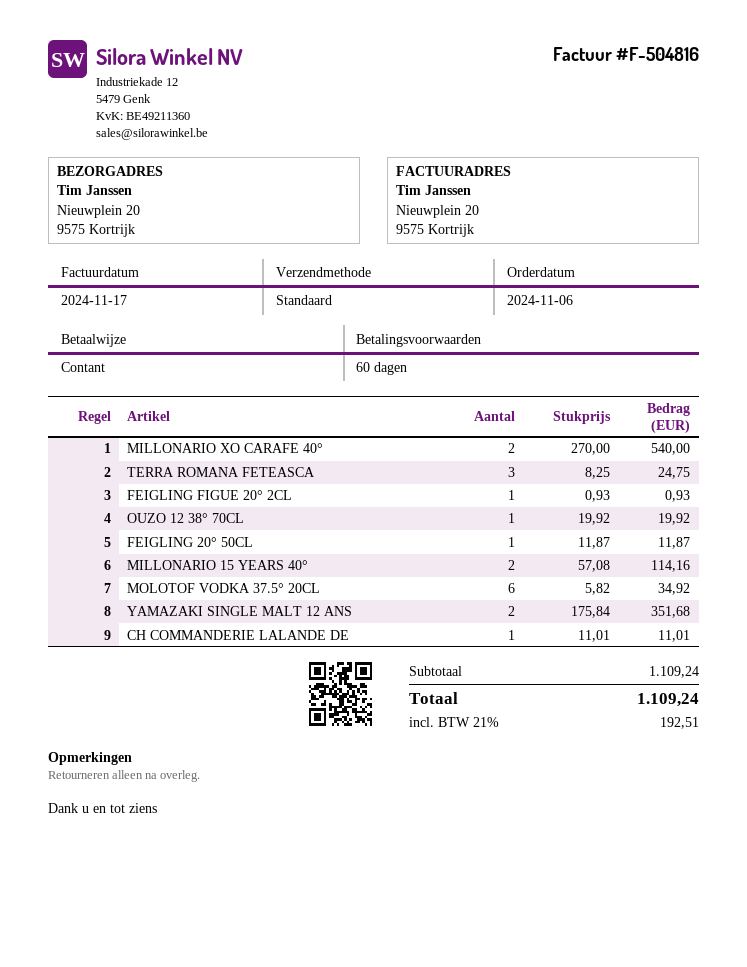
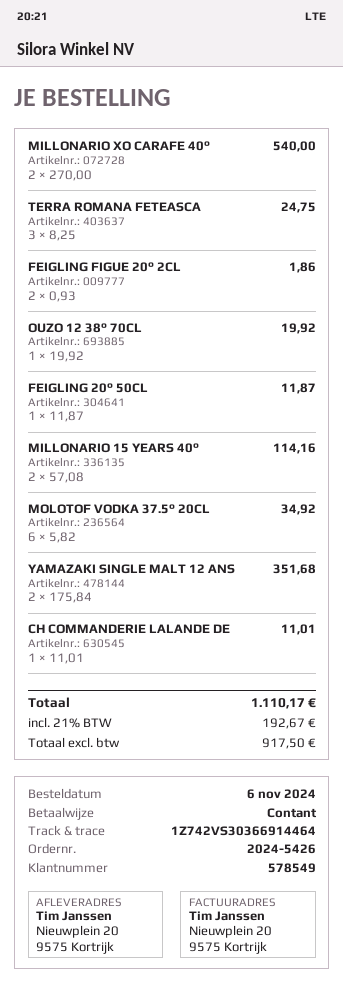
FEIGLING FIGUE 20° 2CL: 1 x 0.93 = 0.93 -> 2 x 0.93 = 1.86
tax: 21% = 192.51 -> 21% = 192.67
total: 1109.24 -> 1110.17

